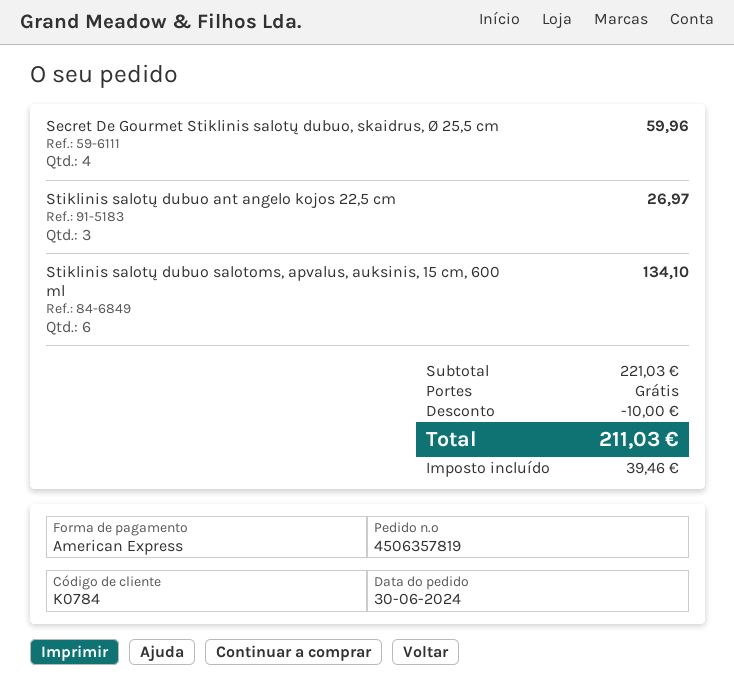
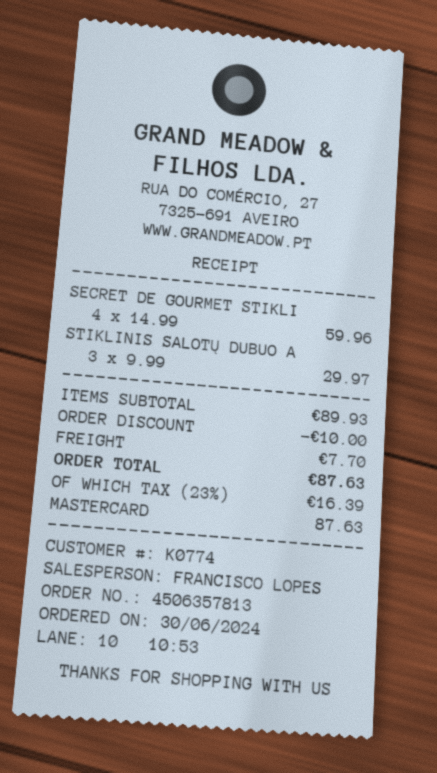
order number: 4506357819 -> 4506357813
customer number: K0784 -> K0774
payment method: American Express -> Mastercard
Stiklinis salotų dubuo ant angelo kojos 22,5 cm: 3 for 26.97 -> 3 for 29.97
Stiklinis salotų dubuo salotoms, apvalus, auksinis, 15 cm, 600 ml: 6 for 134.10 -> none
subtotal: 221.03 -> 89.93
shipping: 0.00 -> 7.70
tax: 39.46 -> 16.39
total: 211.03 -> 87.63

